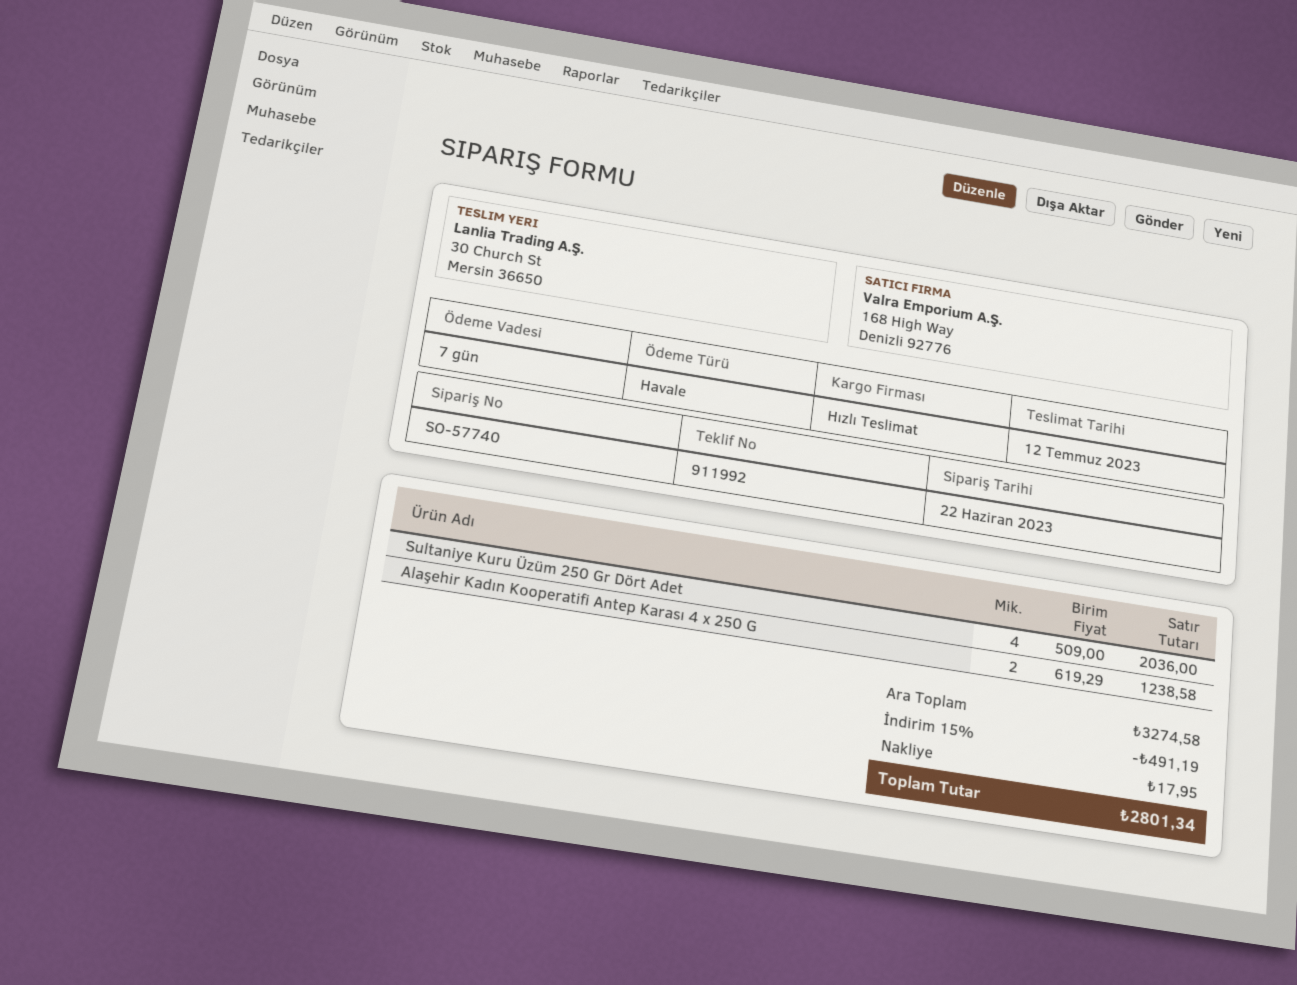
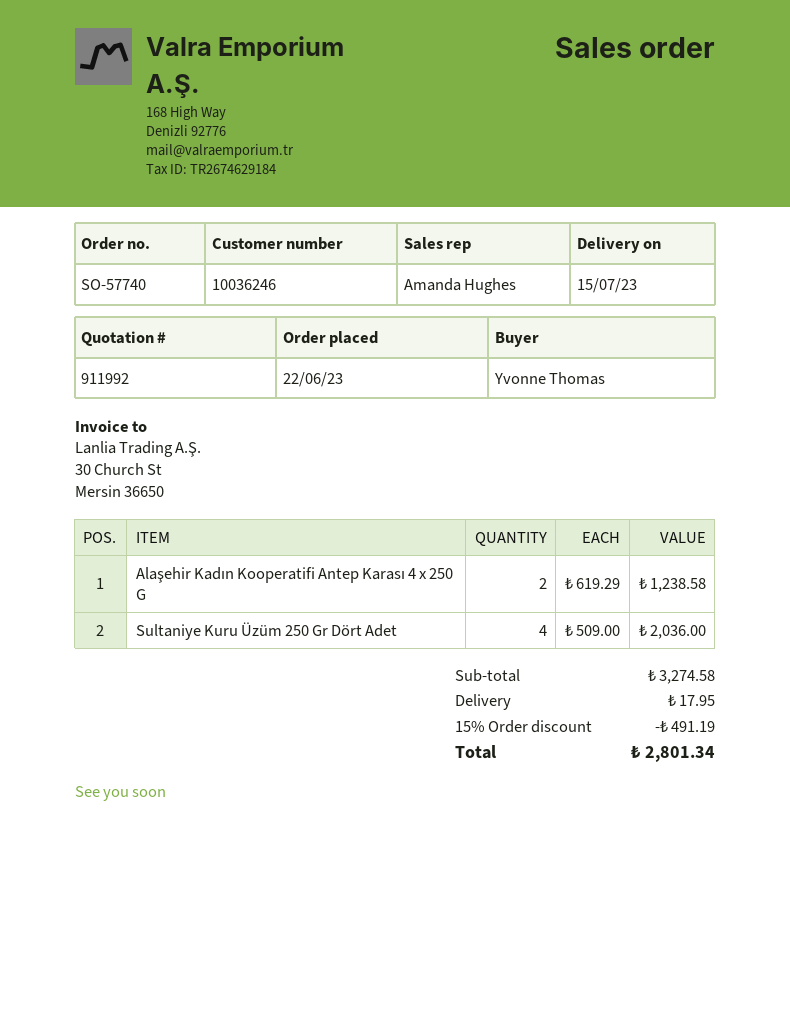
delivery date: 2023-07-12 -> 2023-07-15

